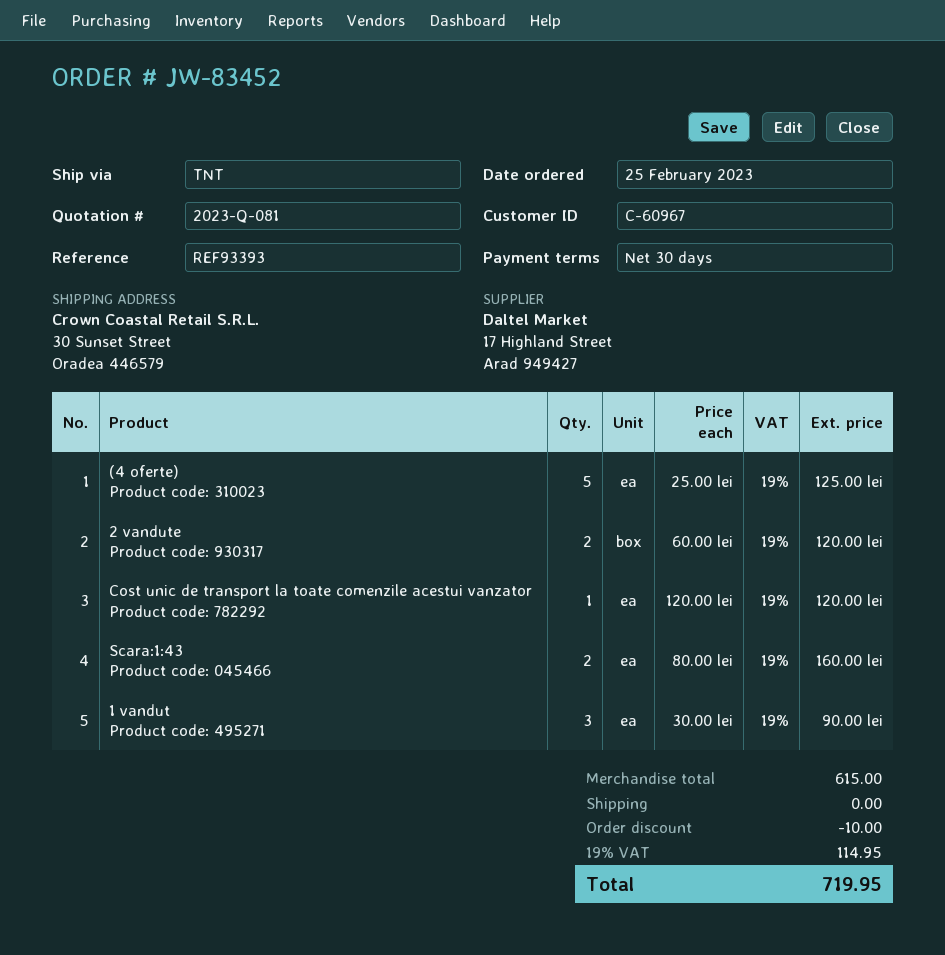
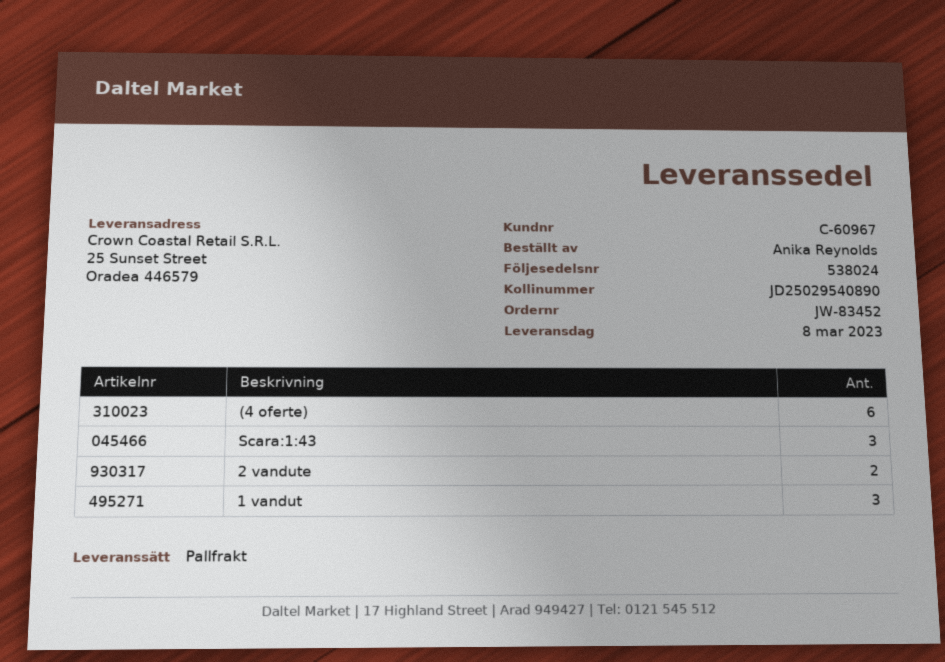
shipping method: TNT -> pallet freight
ship to: 30 Sunset Street, Oradea 446579 -> 25 Sunset Street, Oradea 446579
(4 oferte): 5 -> 6
Cost unic de transport la toate comenzile acestui vanzator: 1 -> none
Scara:1:43: 2 -> 3

